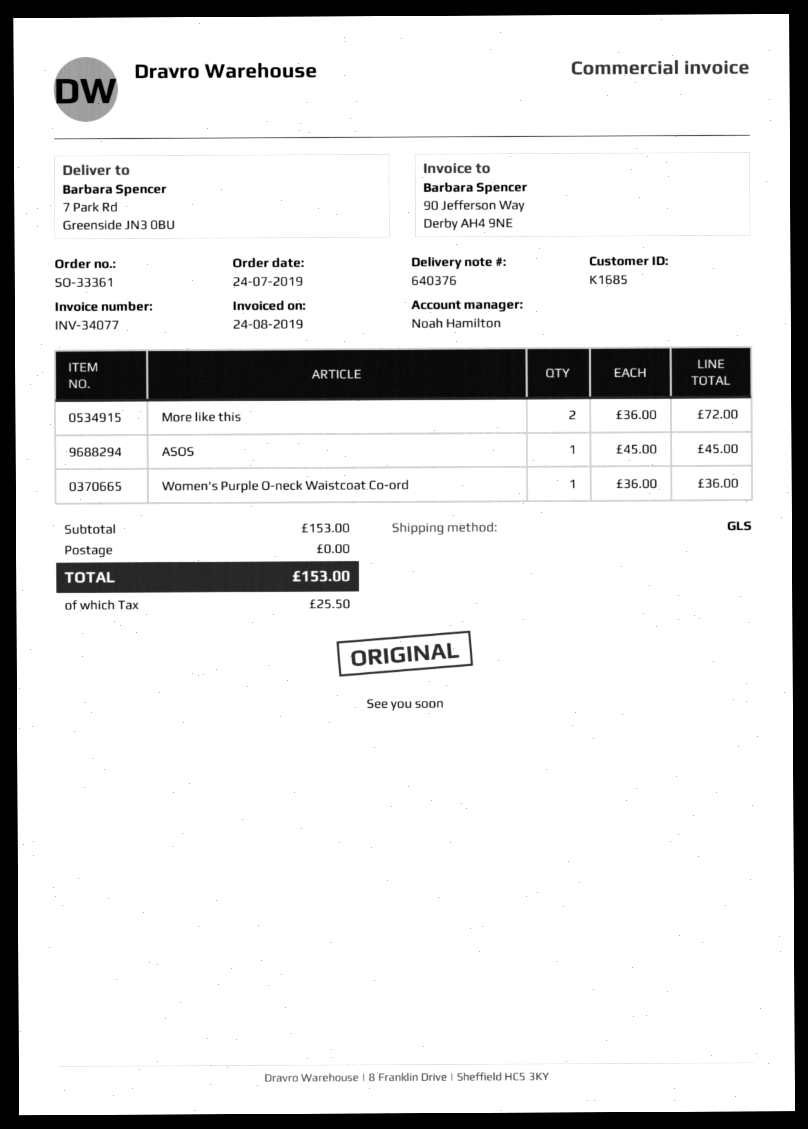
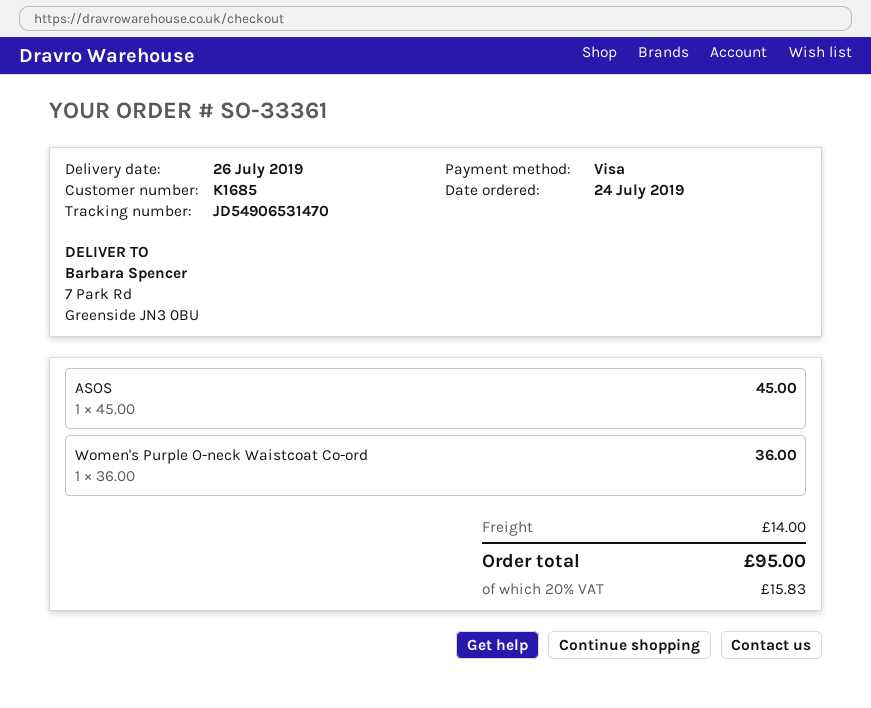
More like this: 2 x 36.00 = 72.00 -> none
shipping: 0.00 -> 14.00
tax: 25.50 -> 15.83
total: 153.00 -> 95.00

